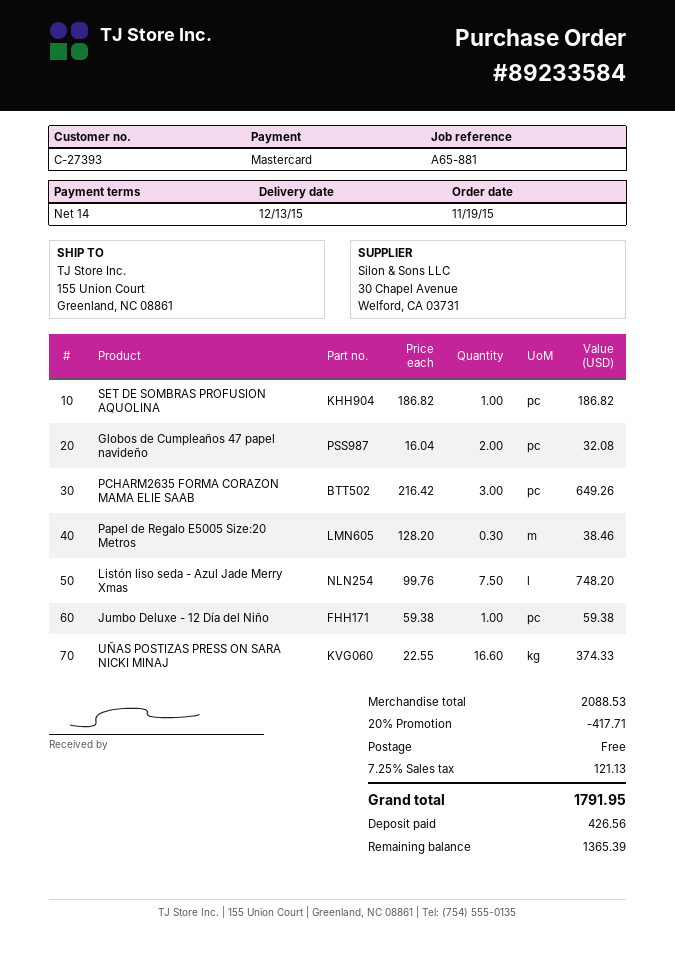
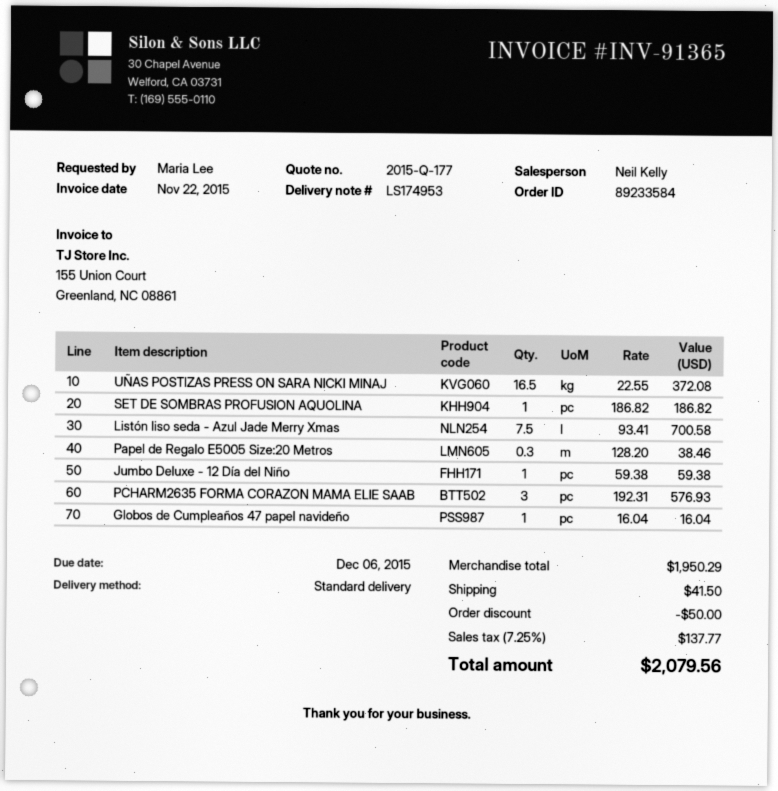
Globos de Cumpleaños 47 papel navideño: 2 x 16.04 = 32.08 -> 1 x 16.04 = 16.04
PCHARM2635 FORMA CORAZON MAMA ELIE SAAB: 3 x 216.42 = 649.26 -> 3 x 192.31 = 576.93
Listón liso seda - Azul Jade Merry Xmas: 7.5 x 99.76 = 748.20 -> 7.5 x 93.41 = 700.58
UÑAS POSTIZAS PRESS ON SARA NICKI MINAJ: 16.6 x 22.55 = 374.33 -> 16.5 x 22.55 = 372.08
subtotal: 2088.53 -> 1950.29
discount: 417.71 -> 50.00
shipping: 0.00 -> 41.50
tax: 7.25% = 121.13 -> 7.25% = 137.77
total: 1791.95 -> 2079.56

